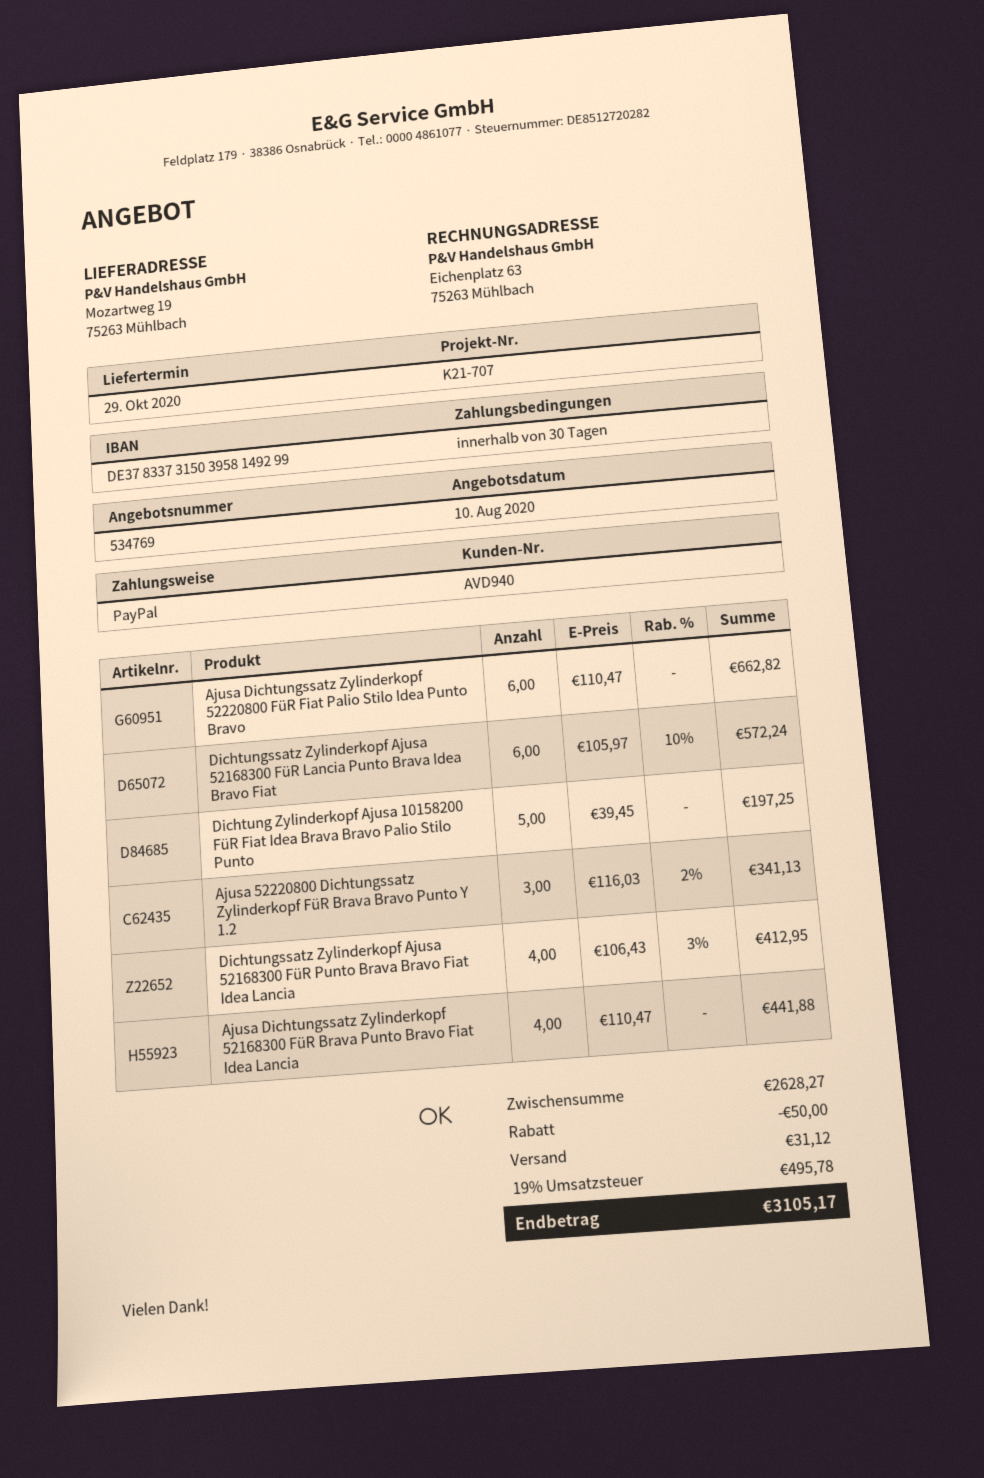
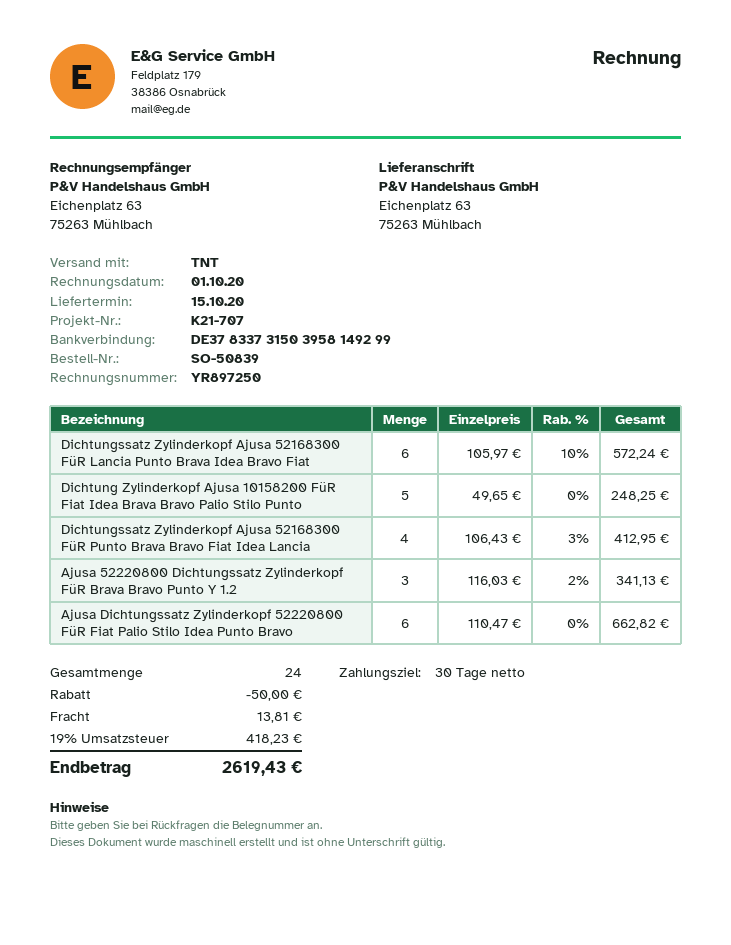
delivery date: 2020-10-29 -> 2020-10-15
ship to: Mozartweg 19, 75263 Mühlbach -> Eichenplatz 63, 75263 Mühlbach
Dichtung Zylinderkopf Ajusa 10158200 FüR Fiat Idea Brava Bravo Palio Stilo Punto: 5 x 39.45 = 197.25 -> 5 x 49.65 = 248.25
Ajusa Dichtungssatz Zylinderkopf 52168300 FüR Brava Punto Bravo Fiat Idea Lancia: 4 x 110.47 = 441.88 -> none
shipping: 31.12 -> 13.81
tax: 19% = 495.78 -> 19% = 418.23
total: 3105.17 -> 2619.43

